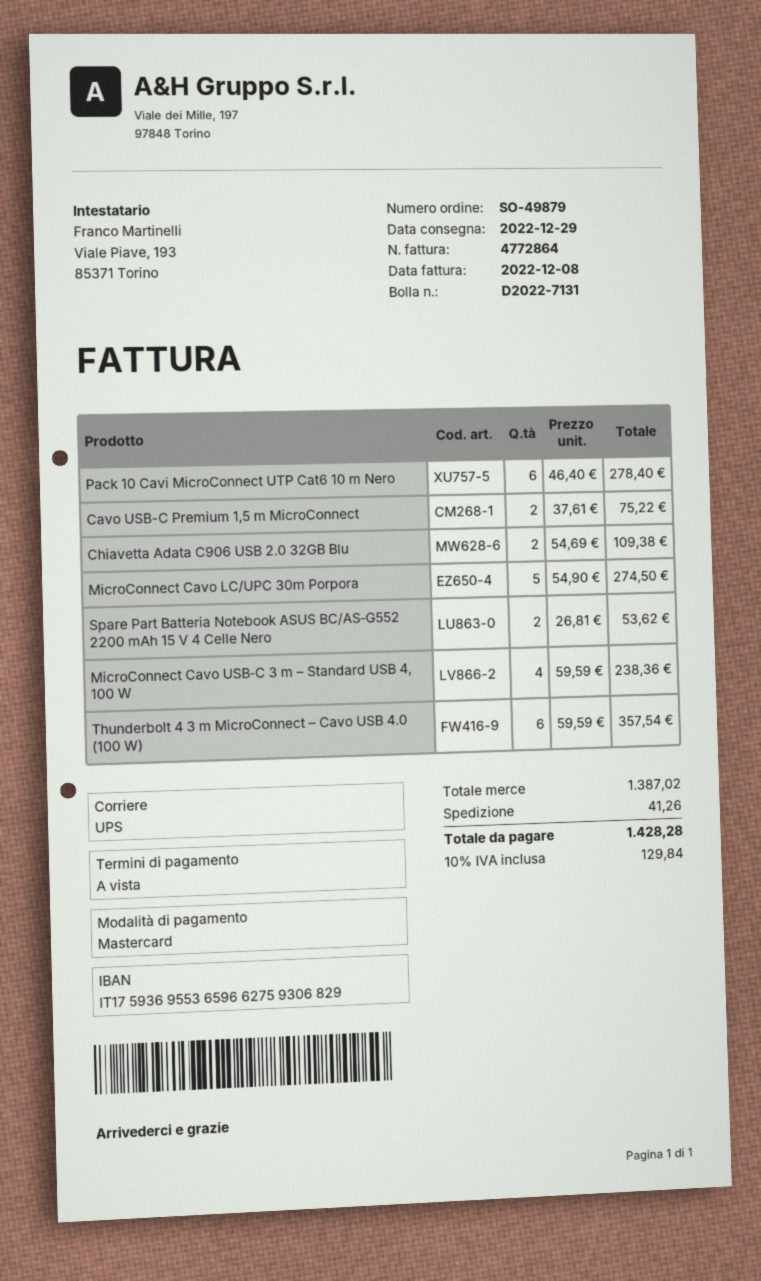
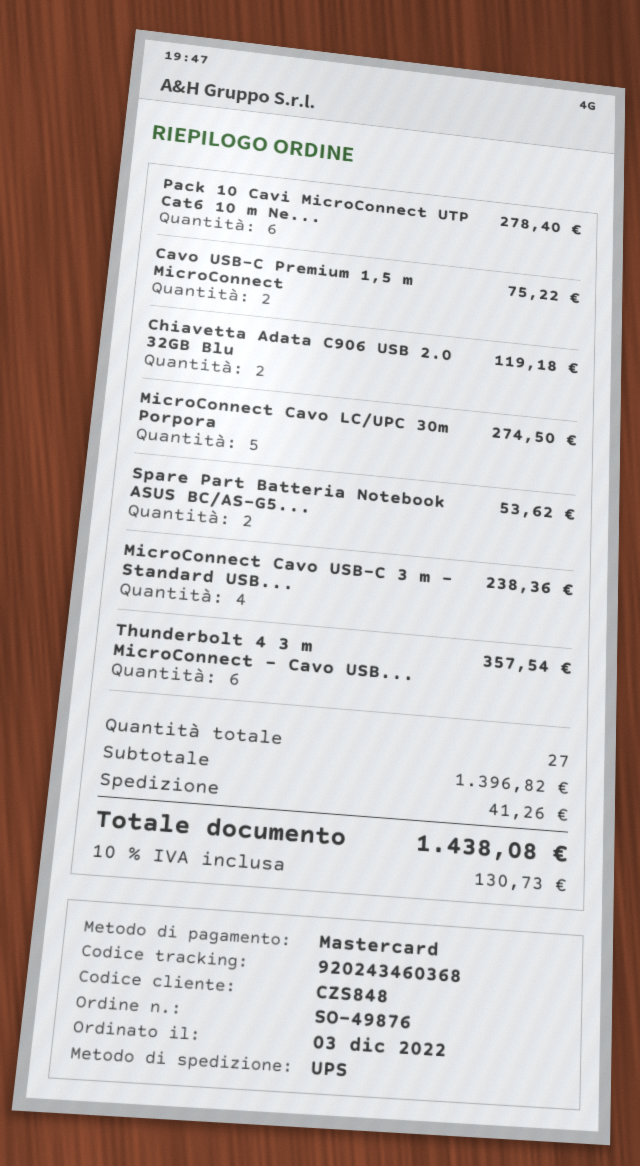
order number: SO-49879 -> SO-49876
Chiavetta Adata C906 USB 2.0 32GB Blu: 2 for 109.38 -> 2 for 119.18
subtotal: 1387.02 -> 1396.82
tax: 10% = 129.84 -> 10% = 130.73
total: 1428.28 -> 1438.08

